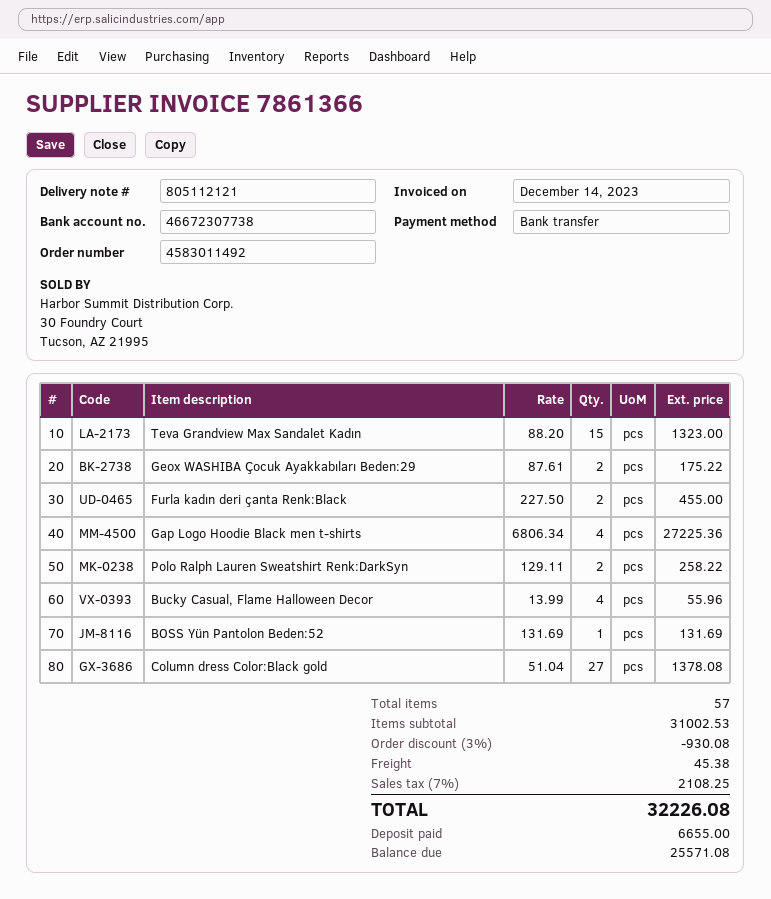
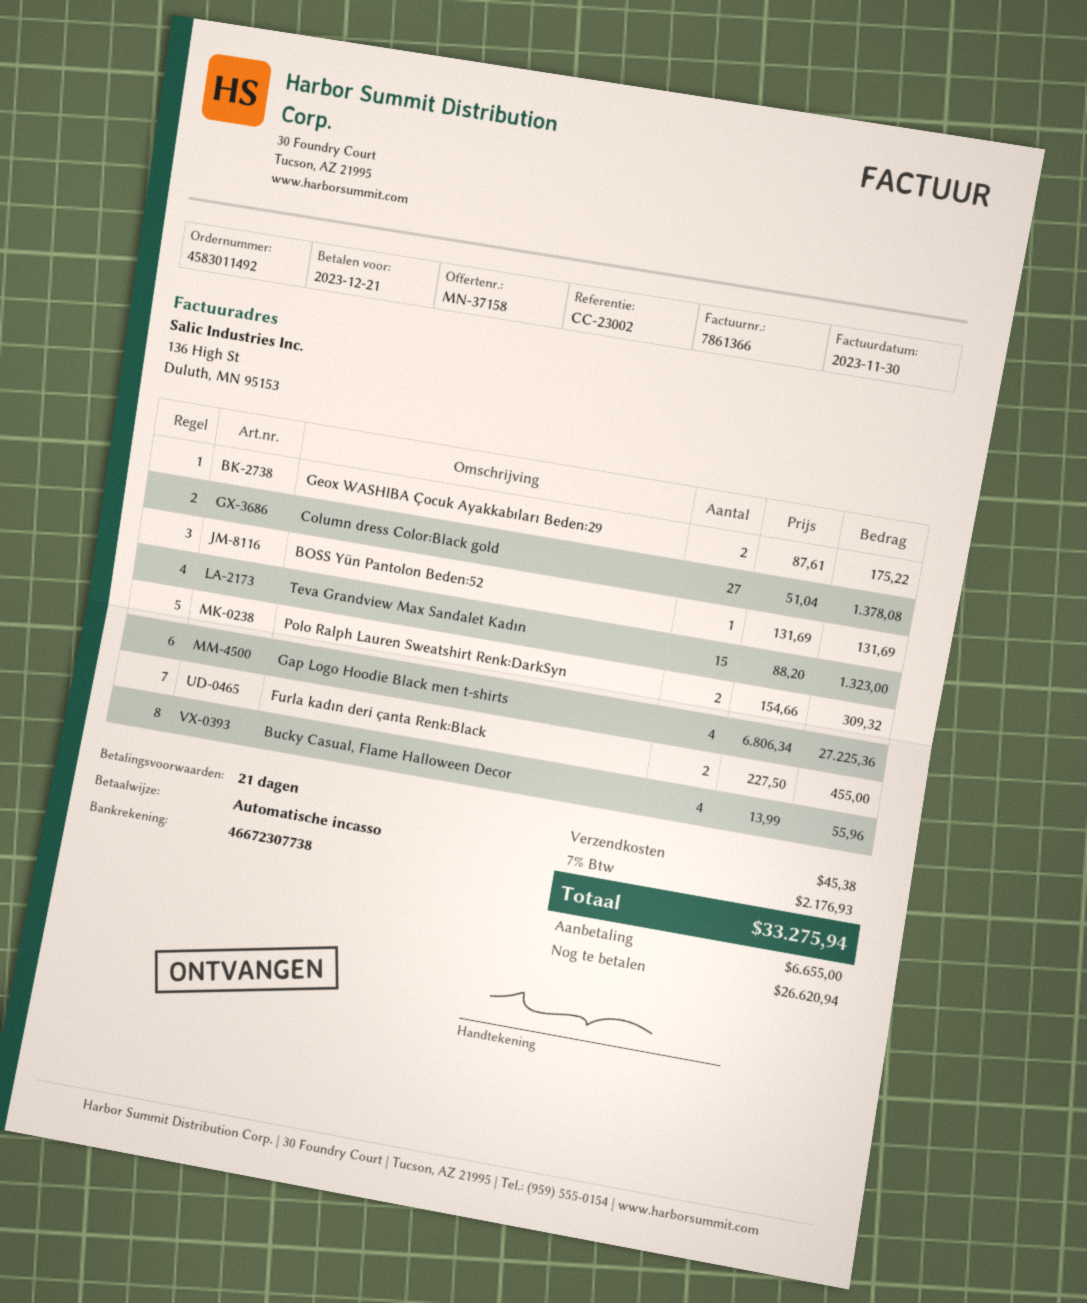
invoice date: 2023-12-14 -> 2023-11-30
payment method: bank transfer -> direct debit
Polo Ralph Lauren Sweatshirt Renk:DarkSyn: 2 x 129.11 = 258.22 -> 2 x 154.66 = 309.32
discount: 3% = 930.08 -> none
tax: 7% = 2108.25 -> 7% = 2176.93
total: 32226.08 -> 33275.94
balance: 25571.08 -> 26620.94

